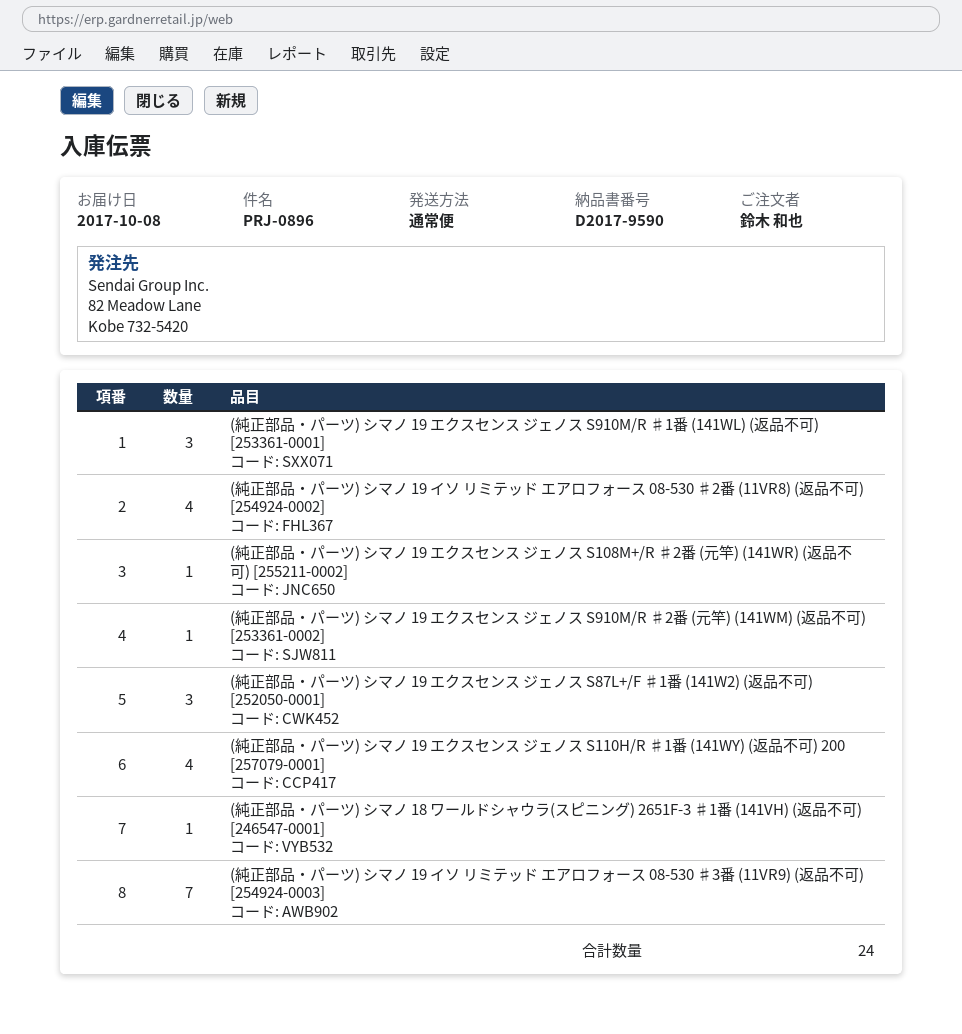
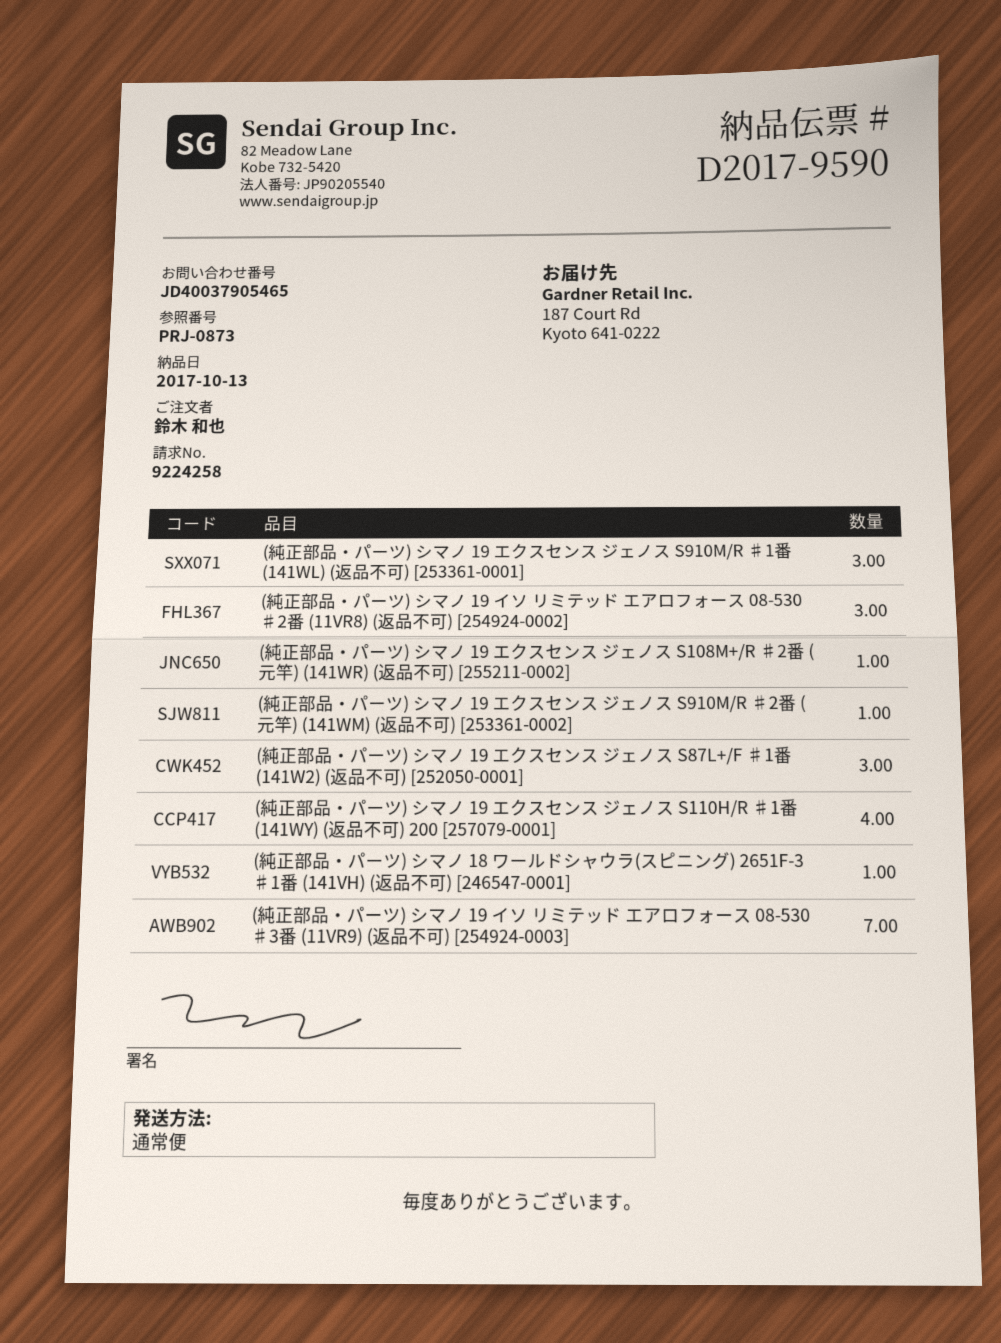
delivery date: 2017-10-08 -> 2017-10-13
reference: PRJ-0896 -> PRJ-0873
(純正部品・パーツ) シマノ 19 イソ リミテッド エアロフォース 08-530 ♯2番 (11VR8) (返品不可) [254924-0002]: 4 -> 3

